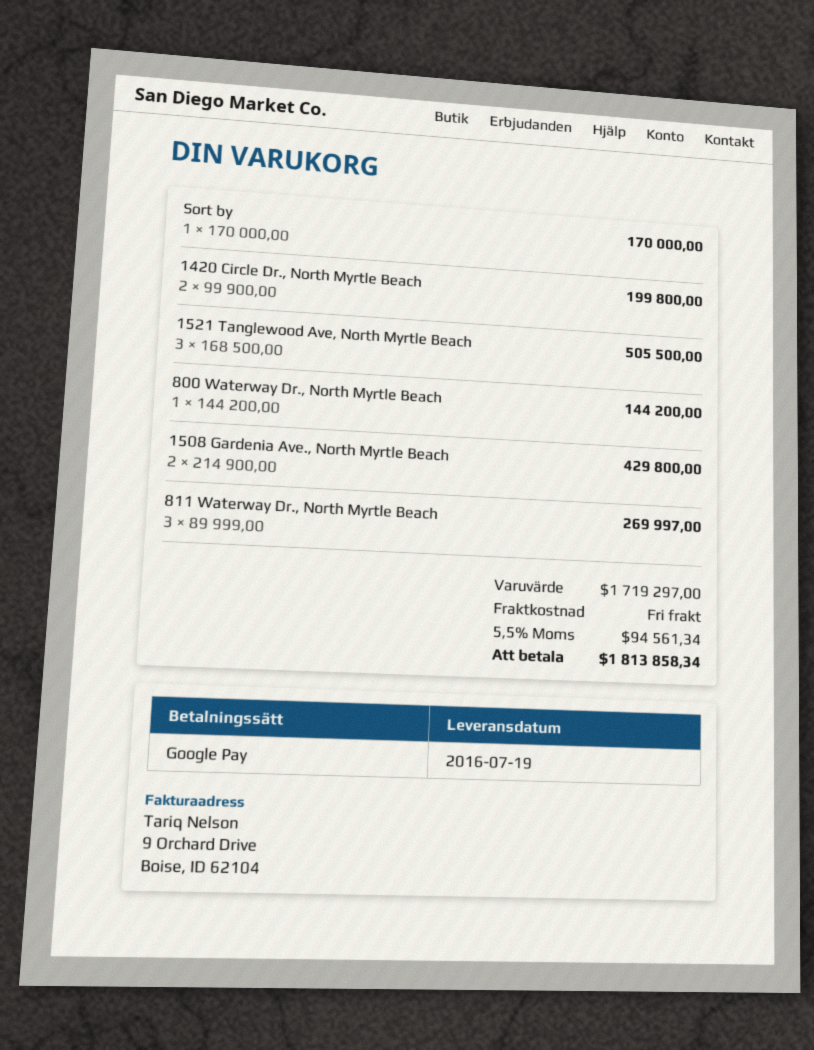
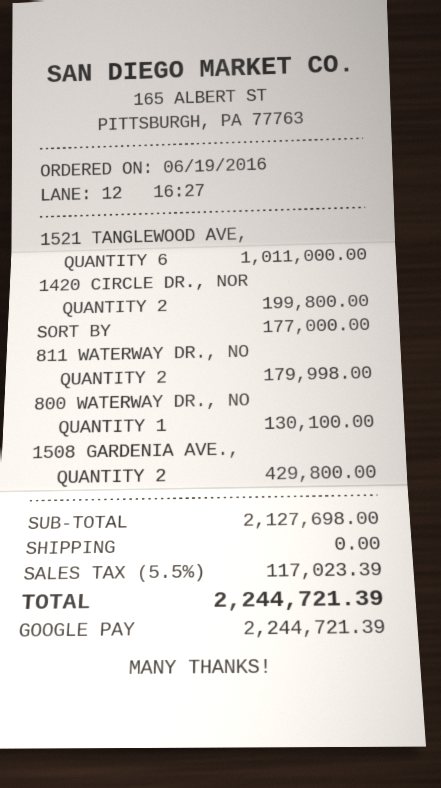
Sort by: 1 for 170000.00 -> 1 for 177000.00
1521 Tanglewood Ave, North Myrtle Beach: 3 for 505500.00 -> 6 for 1011000.00
800 Waterway Dr., North Myrtle Beach: 1 for 144200.00 -> 1 for 130100.00
811 Waterway Dr., North Myrtle Beach: 3 for 269997.00 -> 2 for 179998.00
subtotal: 1719297.00 -> 2127698.00
tax: 5.5% = 94561.34 -> 5.5% = 117023.39
total: 1813858.34 -> 2244721.39

